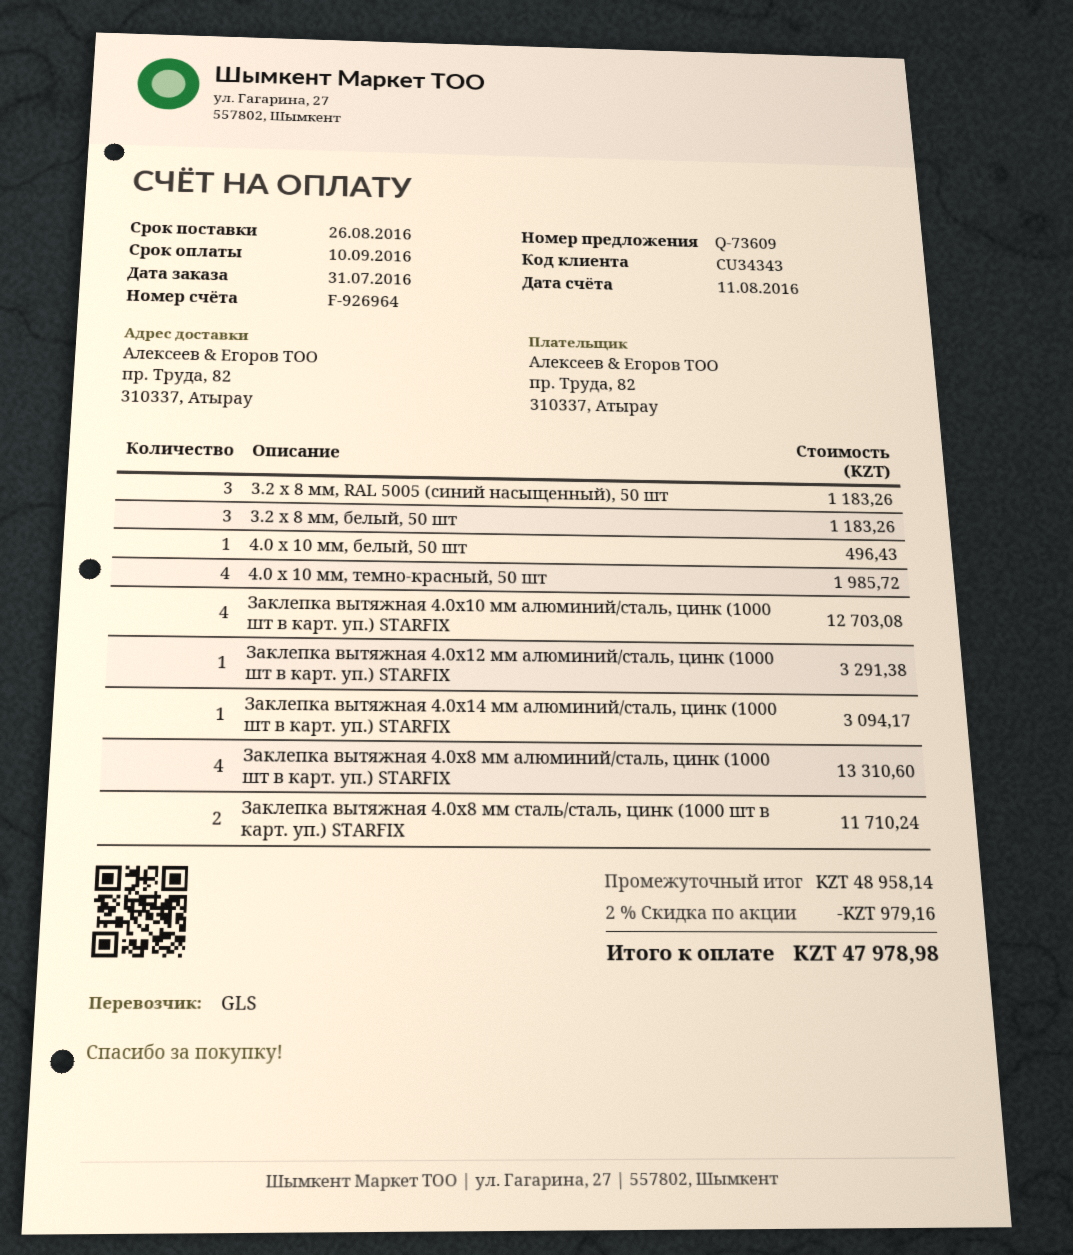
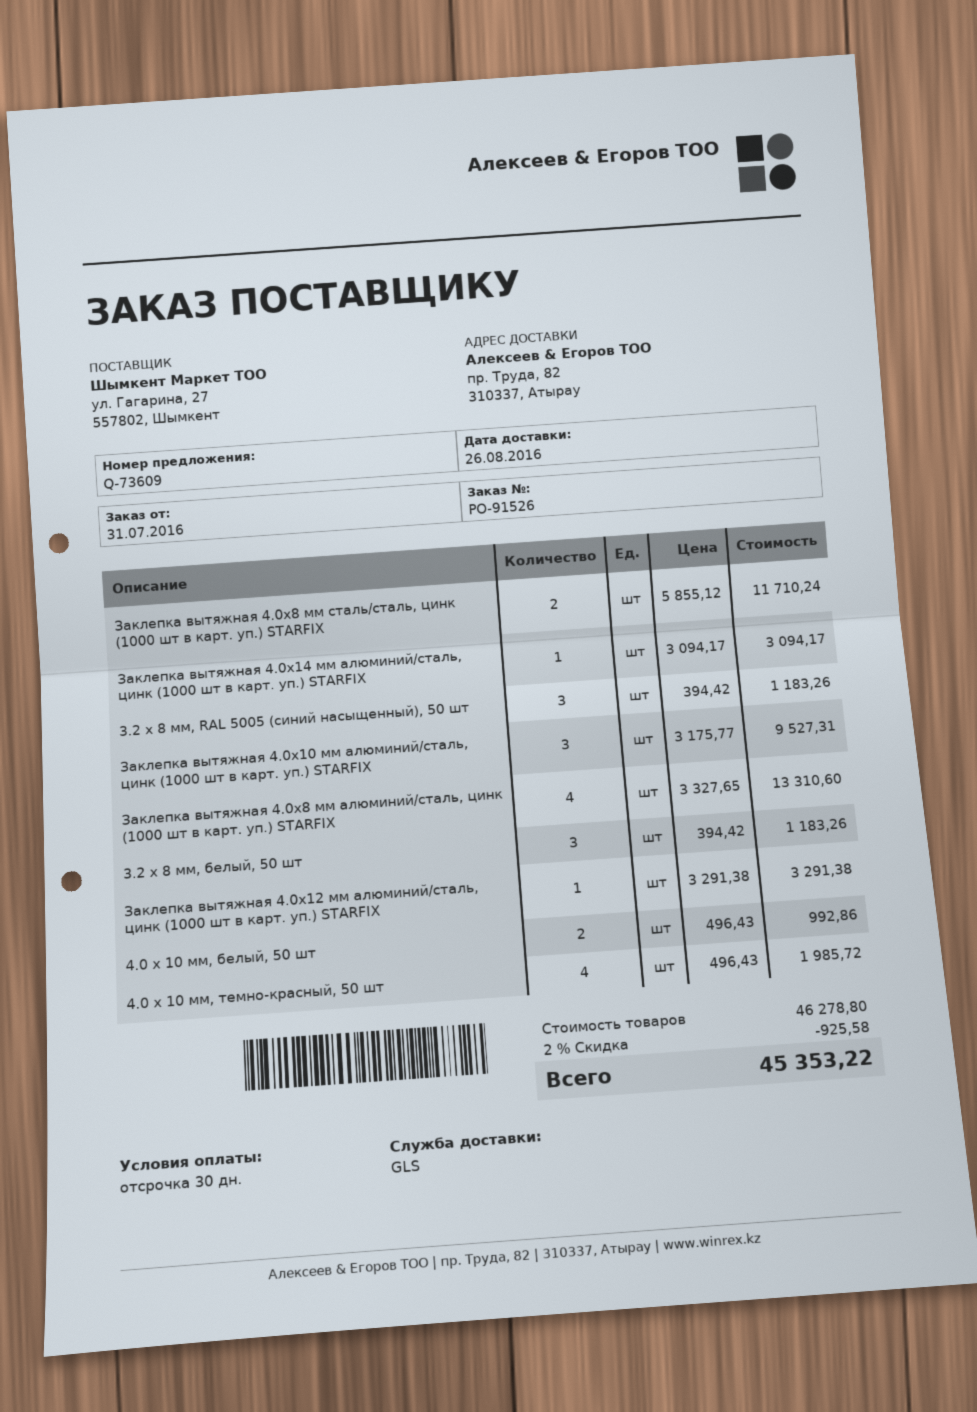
4.0 х 10 мм, белый, 50 шт: 1 for 496.43 -> 2 for 992.86
Заклепка вытяжная 4.0х10 мм алюминий/сталь, цинк (1000 шт в карт. уп.) STARFIX: 4 for 12703.08 -> 3 for 9527.31
subtotal: 48958.14 -> 46278.80
discount: 2% = 979.16 -> 2% = 925.58
total: 47978.98 -> 45353.22

